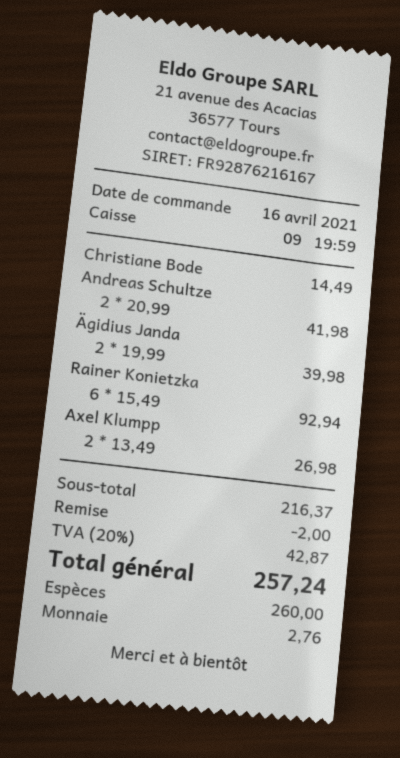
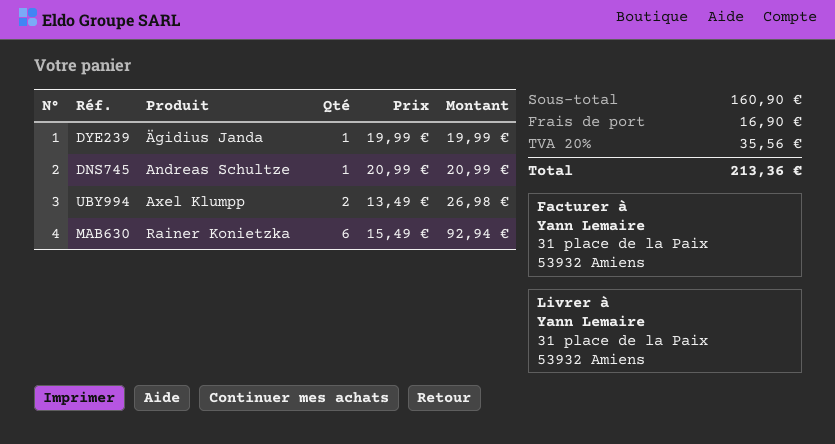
Christiane Bode: 1 x 14.49 = 14.49 -> none
Andreas Schultze: 2 x 20.99 = 41.98 -> 1 x 20.99 = 20.99
Ägidius Janda: 2 x 19.99 = 39.98 -> 1 x 19.99 = 19.99
subtotal: 216.37 -> 160.90
discount: 2.00 -> none
shipping: none -> 16.90
tax: 20% = 42.87 -> 20% = 35.56
total: 257.24 -> 213.36

